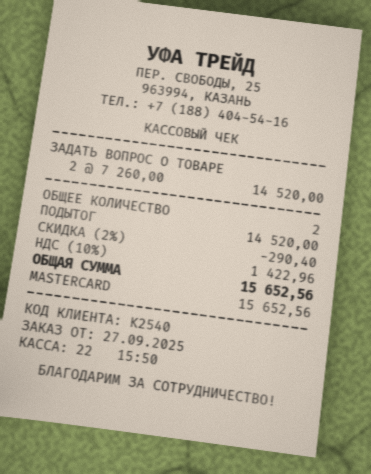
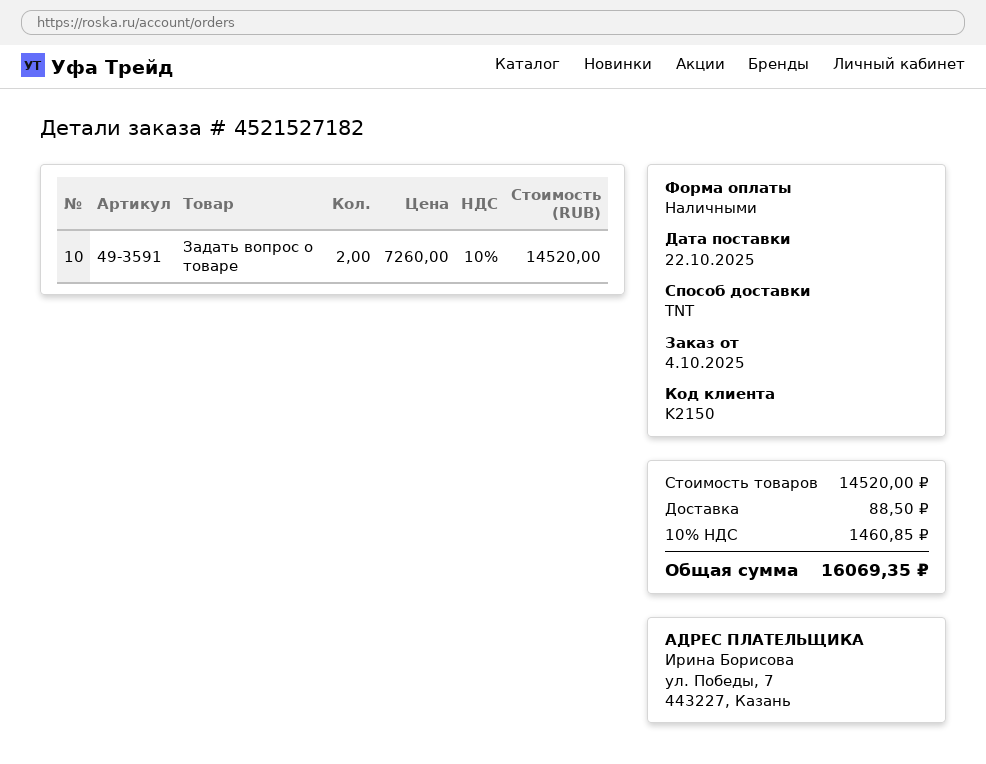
order date: 2025-09-27 -> 2025-10-04
customer number: K2540 -> K2150
payment method: Mastercard -> cash
discount: 2% = 290.40 -> none
shipping: none -> 88.50
tax: 10% = 1422.96 -> 10% = 1460.85
total: 15652.56 -> 16069.35

